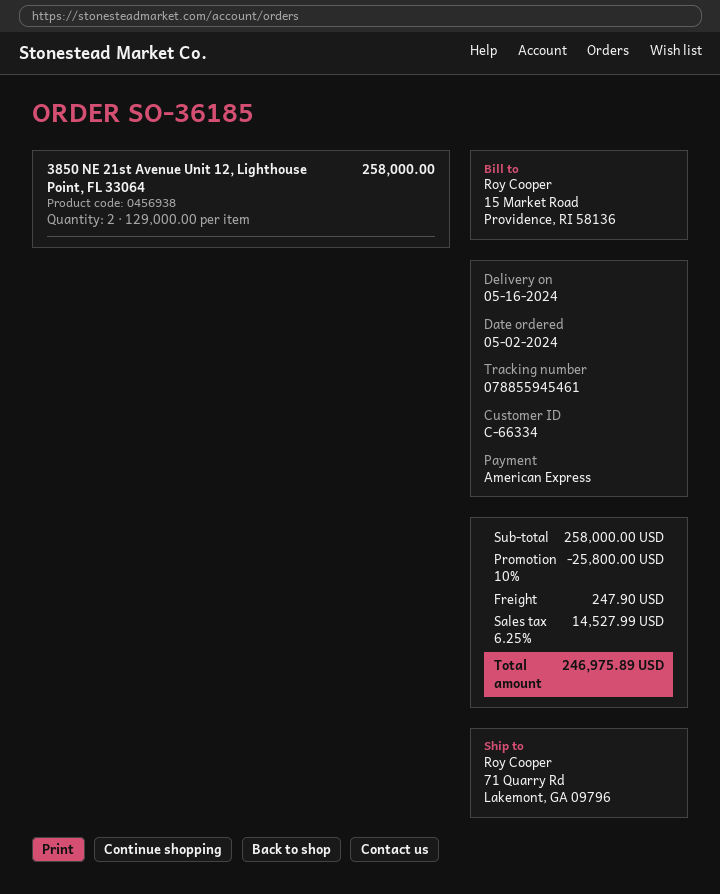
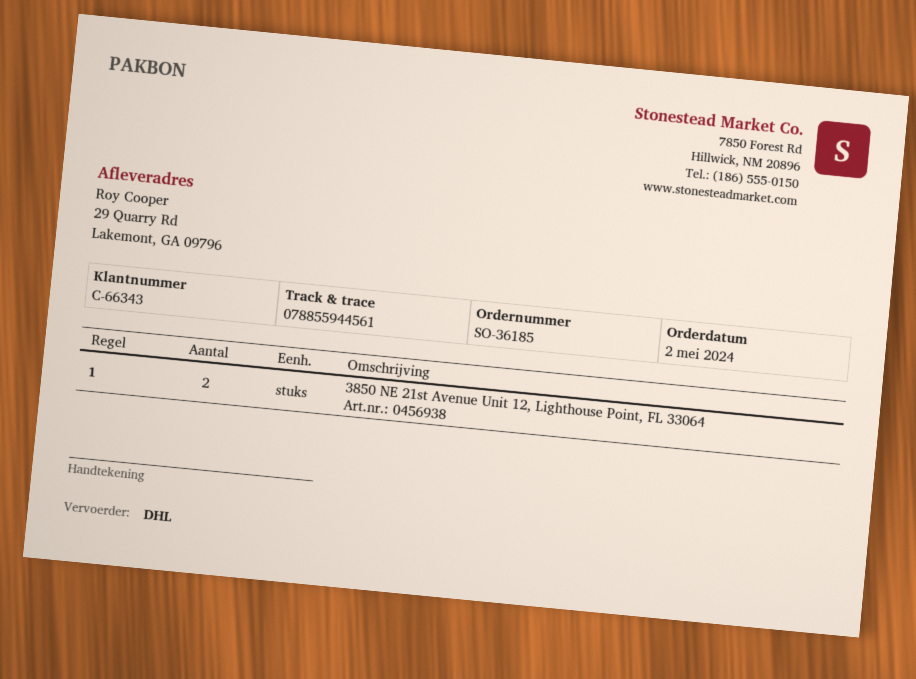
customer number: C-66334 -> C-66343
tracking number: 078855945461 -> 078855944561
ship to: 71 Quarry Rd, Lakemont, GA 09796 -> 29 Quarry Rd, Lakemont, GA 09796

